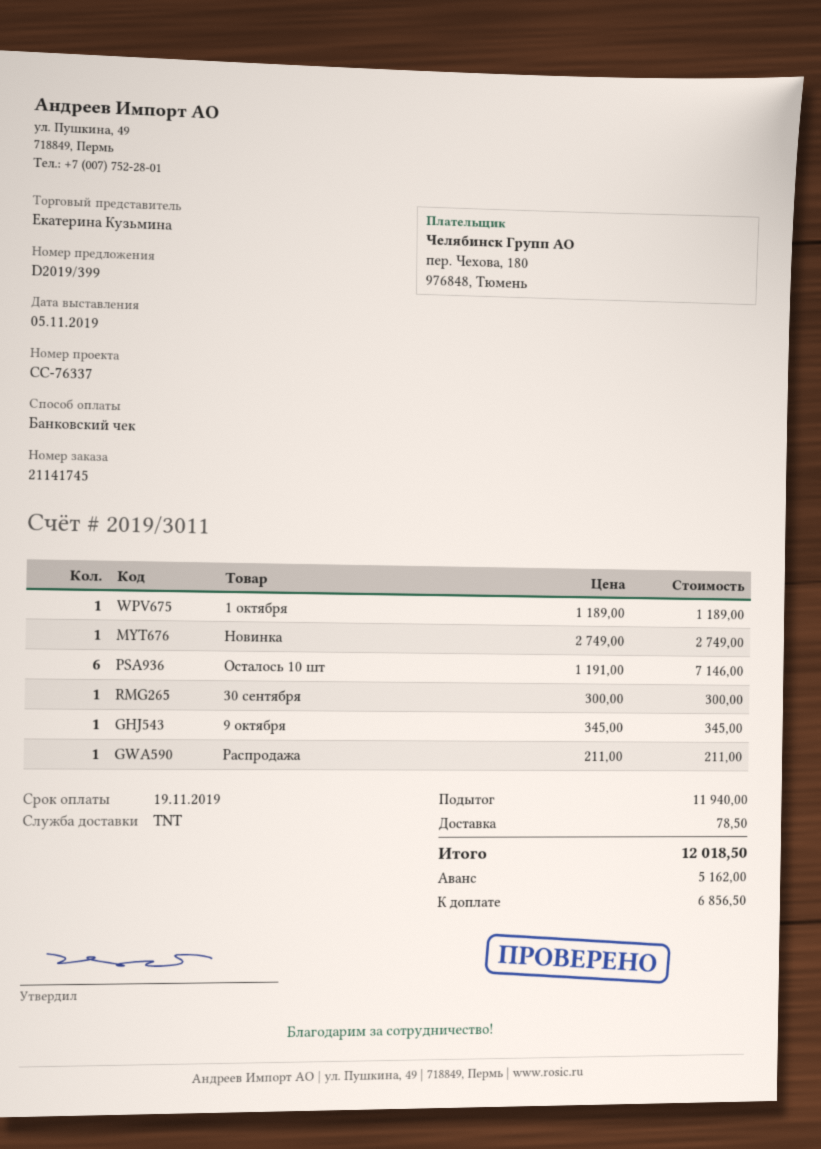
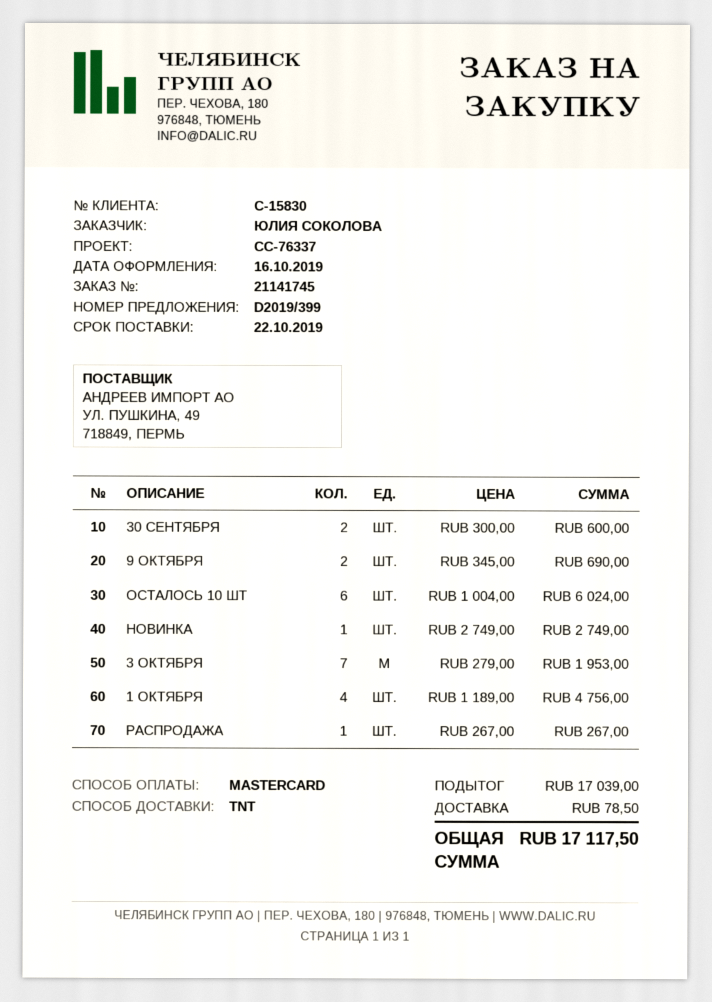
payment method: cheque -> Mastercard
1 октября: 1 x 1189.00 = 1189.00 -> 4 x 1189.00 = 4756.00
Осталось 10 шт: 6 x 1191.00 = 7146.00 -> 6 x 1004.00 = 6024.00
30 сентября: 1 x 300.00 = 300.00 -> 2 x 300.00 = 600.00
9 октября: 1 x 345.00 = 345.00 -> 2 x 345.00 = 690.00
Распродажа: 1 x 211.00 = 211.00 -> 1 x 267.00 = 267.00
3 ОКТЯБРЯ: none -> 7 x 279.00 = 1953.00
subtotal: 11940.00 -> 17039.00
total: 12018.50 -> 17117.50

